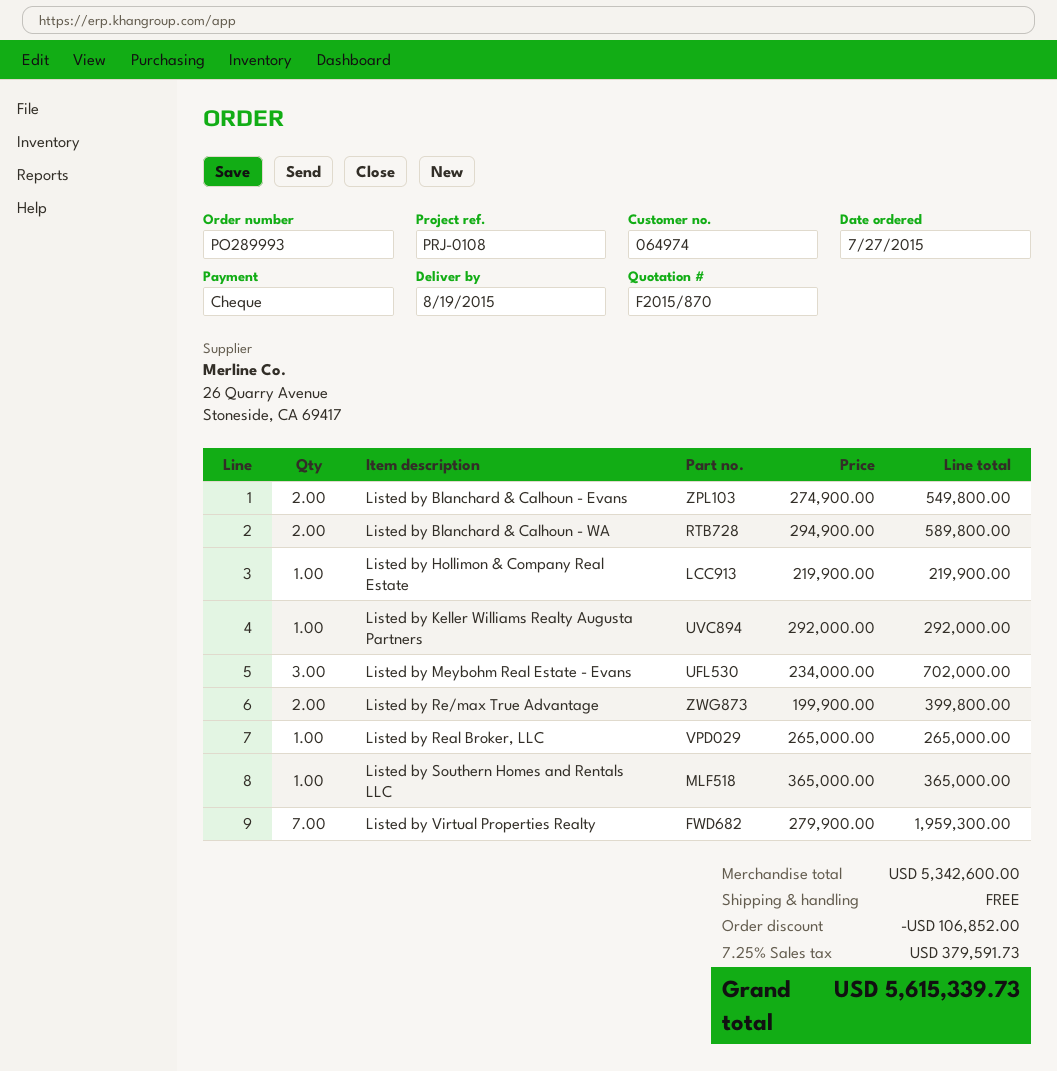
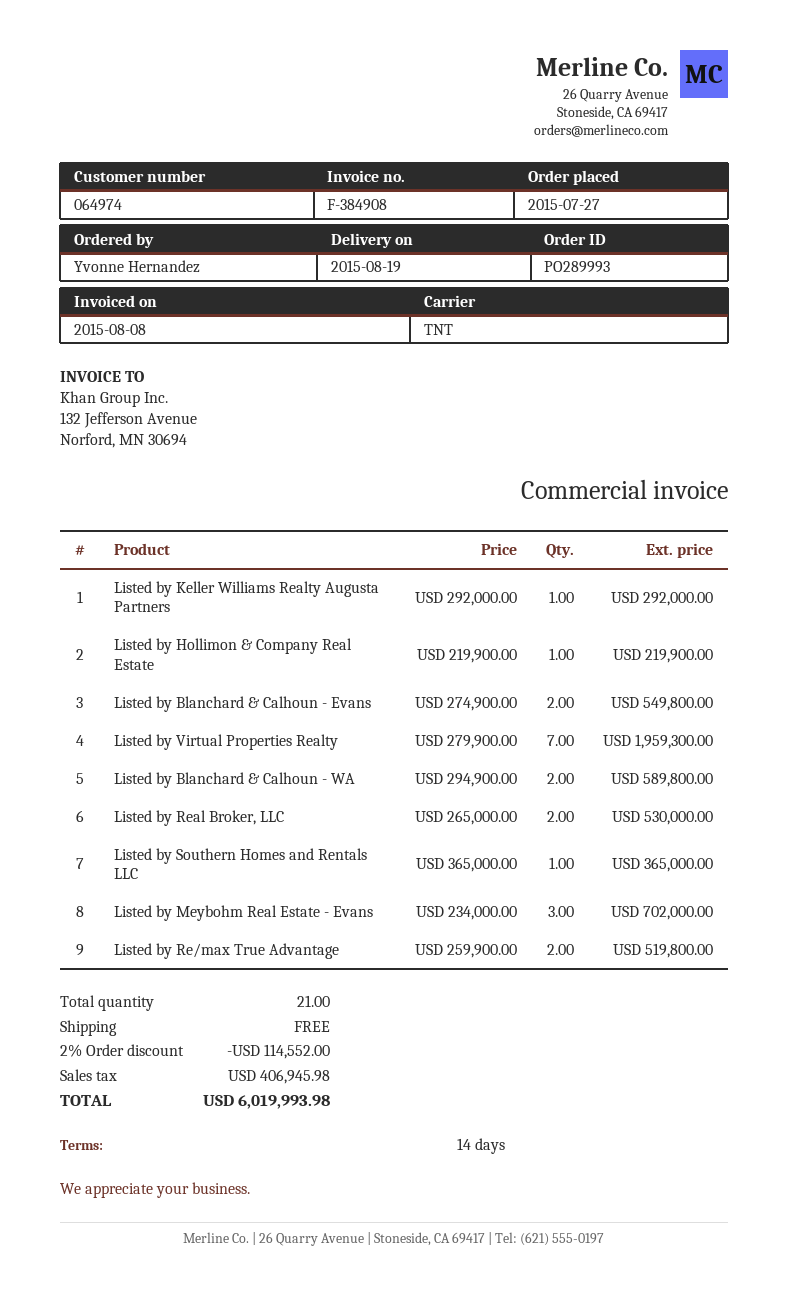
Listed by Re/max True Advantage: 2 x 199900.00 = 399800.00 -> 2 x 259900.00 = 519800.00
Listed by Real Broker, LLC: 1 x 265000.00 = 265000.00 -> 2 x 265000.00 = 530000.00
discount: 106852.00 -> 114552.00
tax: 379591.73 -> 406945.98
total: 5615339.73 -> 6019993.98

